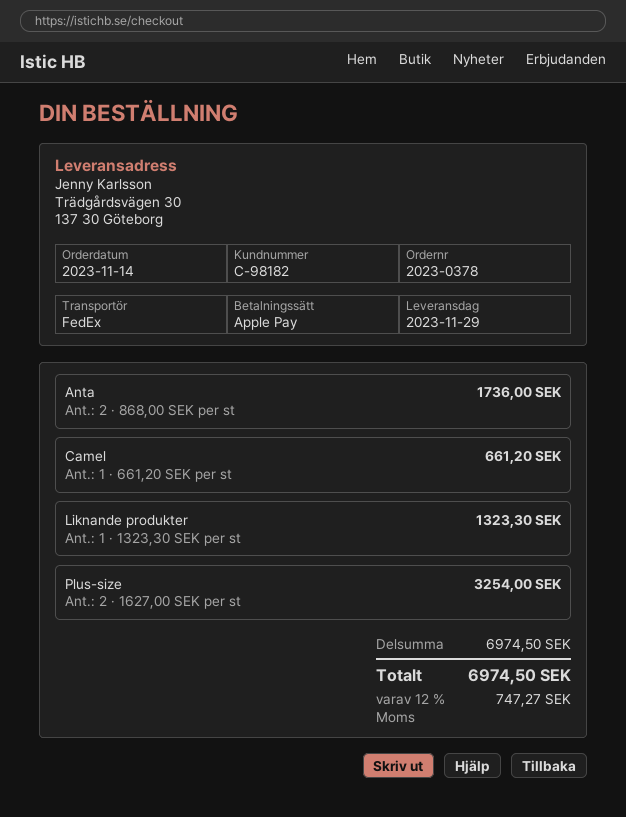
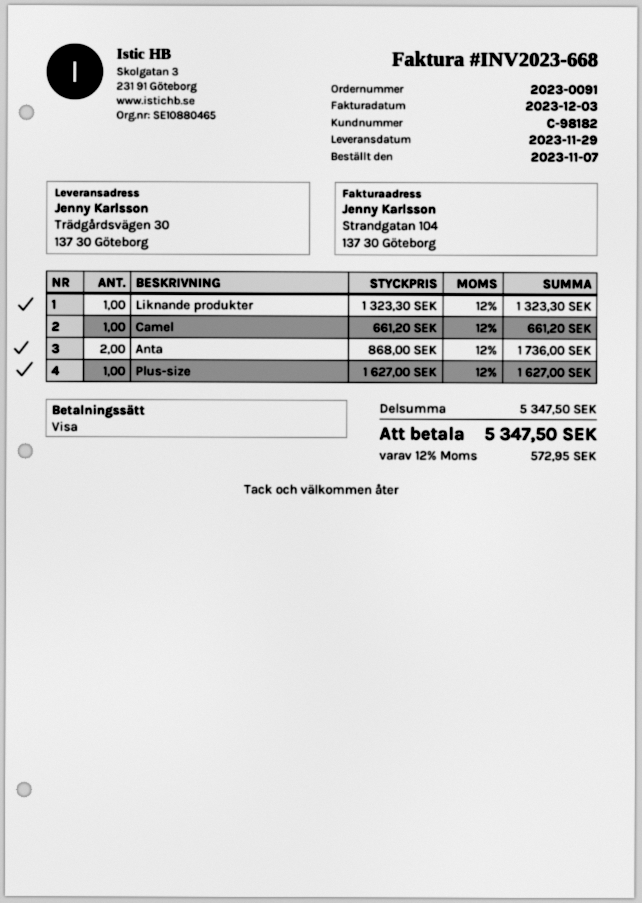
order number: 2023-0378 -> 2023-0091
order date: 2023-11-14 -> 2023-11-07
payment method: Apple Pay -> Visa
Plus-size: 2 x 1627.00 = 3254.00 -> 1 x 1627.00 = 1627.00
subtotal: 6974.50 -> 5347.50
tax: 12% = 747.27 -> 12% = 572.95
total: 6974.50 -> 5347.50

